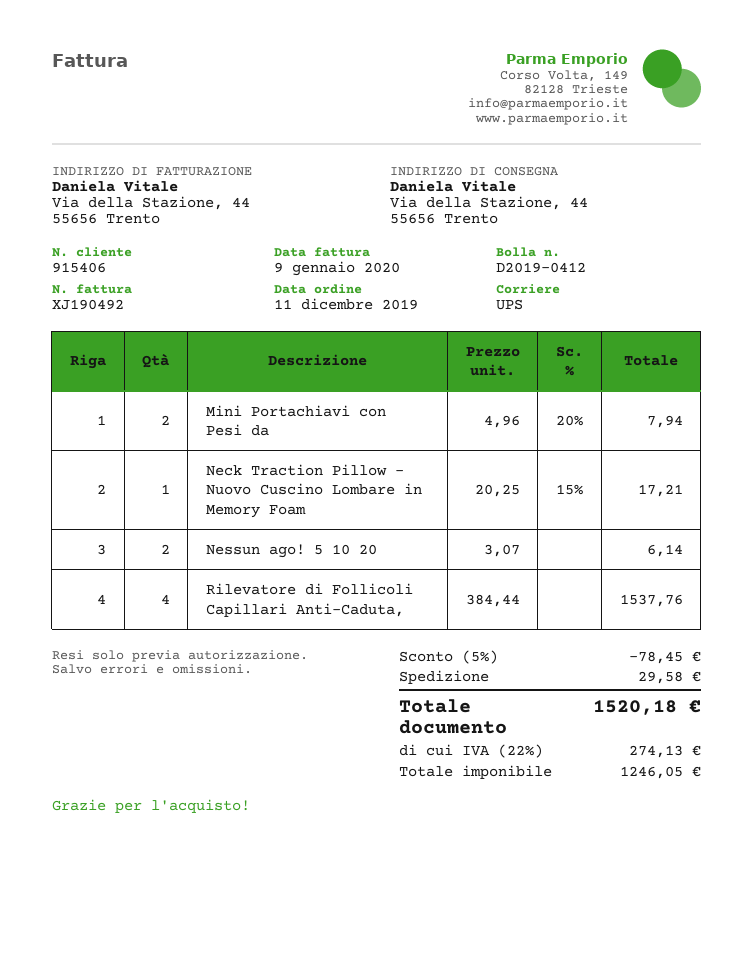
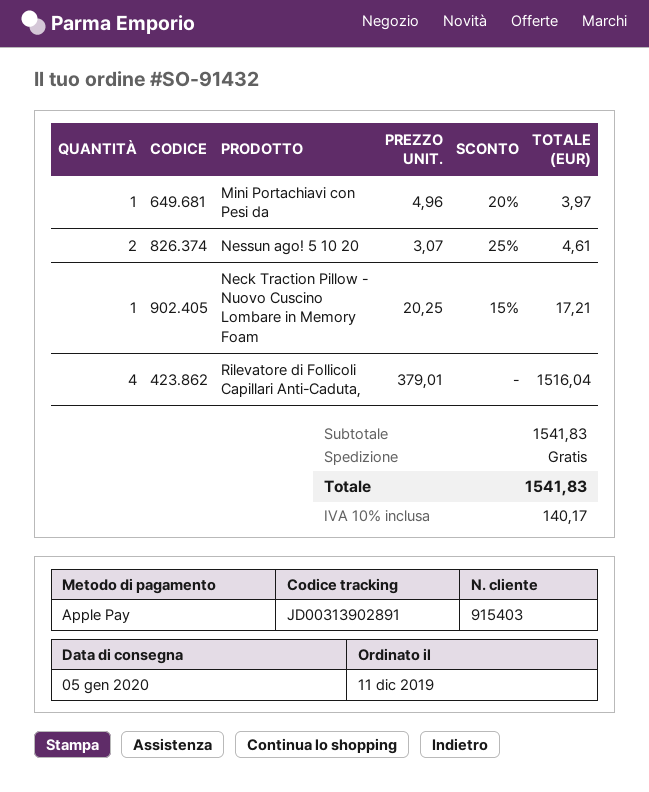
customer number: 915406 -> 915403
Mini Portachiavi con Pesi da: 2 x 4.96 - 20% = 7.94 -> 1 x 4.96 - 20% = 3.97
Nessun ago! 5 10 20: 2 x 3.07 = 6.14 -> 2 x 3.07 - 25% = 4.61
Rilevatore di Follicoli Capillari Anti-Caduta,: 4 x 384.44 = 1537.76 -> 4 x 379.01 = 1516.04
discount: 5% = 78.45 -> none
shipping: 29.58 -> 0.00
tax: 22% = 274.13 -> 10% = 140.17
total: 1520.18 -> 1541.83

